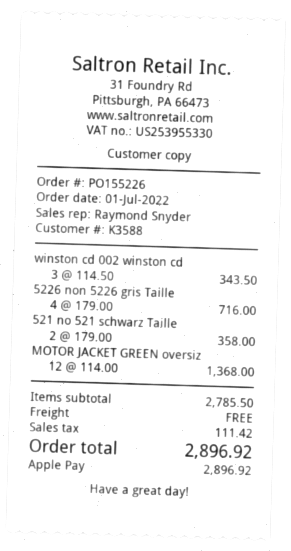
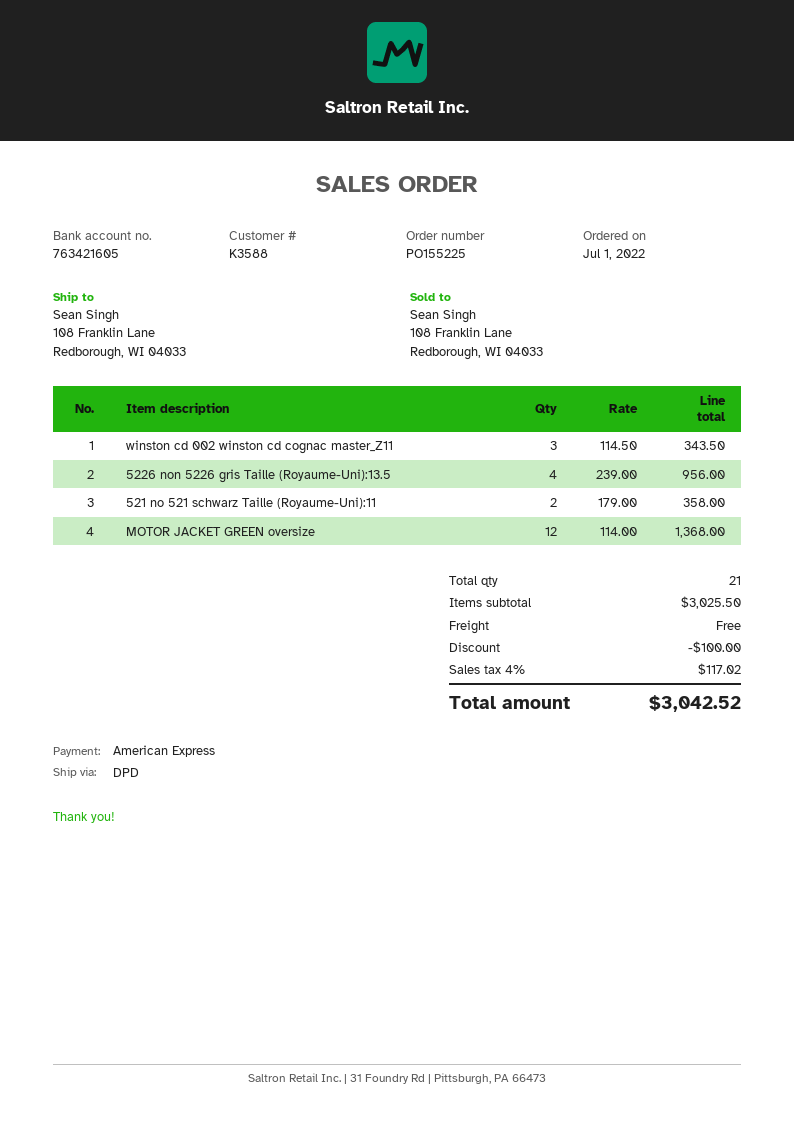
order number: PO155226 -> PO155225
payment method: Apple Pay -> American Express
5226 non 5226 gris Taille: 4 x 179.00 = 716.00 -> 4 x 239.00 = 956.00
subtotal: 2785.50 -> 3025.50
discount: none -> 100.00
tax: 111.42 -> 117.02
total: 2896.92 -> 3042.52

